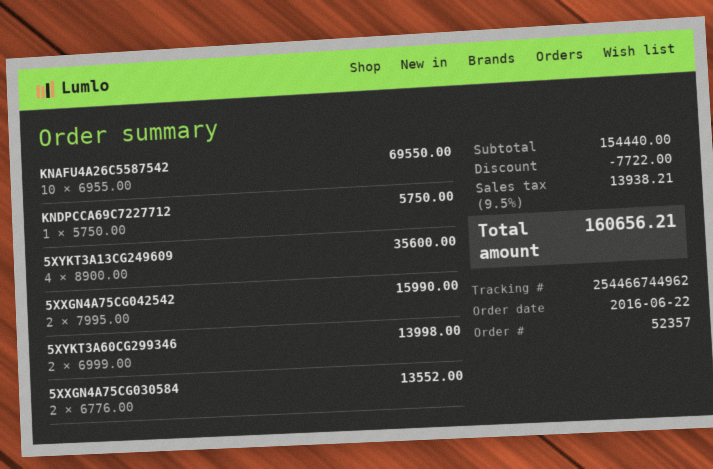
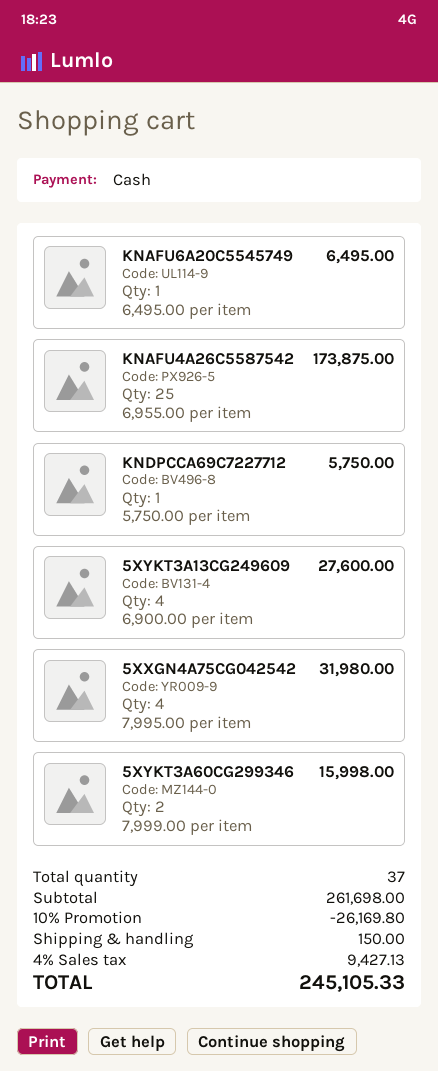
KNAFU4A26C5587542: 10 x 6955.00 = 69550.00 -> 25 x 6955.00 = 173875.00
5XYKT3A13CG249609: 4 x 8900.00 = 35600.00 -> 4 x 6900.00 = 27600.00
5XXGN4A75CG042542: 2 x 7995.00 = 15990.00 -> 4 x 7995.00 = 31980.00
5XYKT3A60CG299346: 2 x 6999.00 = 13998.00 -> 2 x 7999.00 = 15998.00
5XXGN4A75CG030584: 2 x 6776.00 = 13552.00 -> none
KNAFU6A20C5545749: none -> 1 x 6495.00 = 6495.00
subtotal: 154440.00 -> 261698.00
discount: 7722.00 -> 26169.80
shipping: none -> 150.00
tax: 9.5% = 13938.21 -> 4% = 9427.13
total: 160656.21 -> 245105.33

